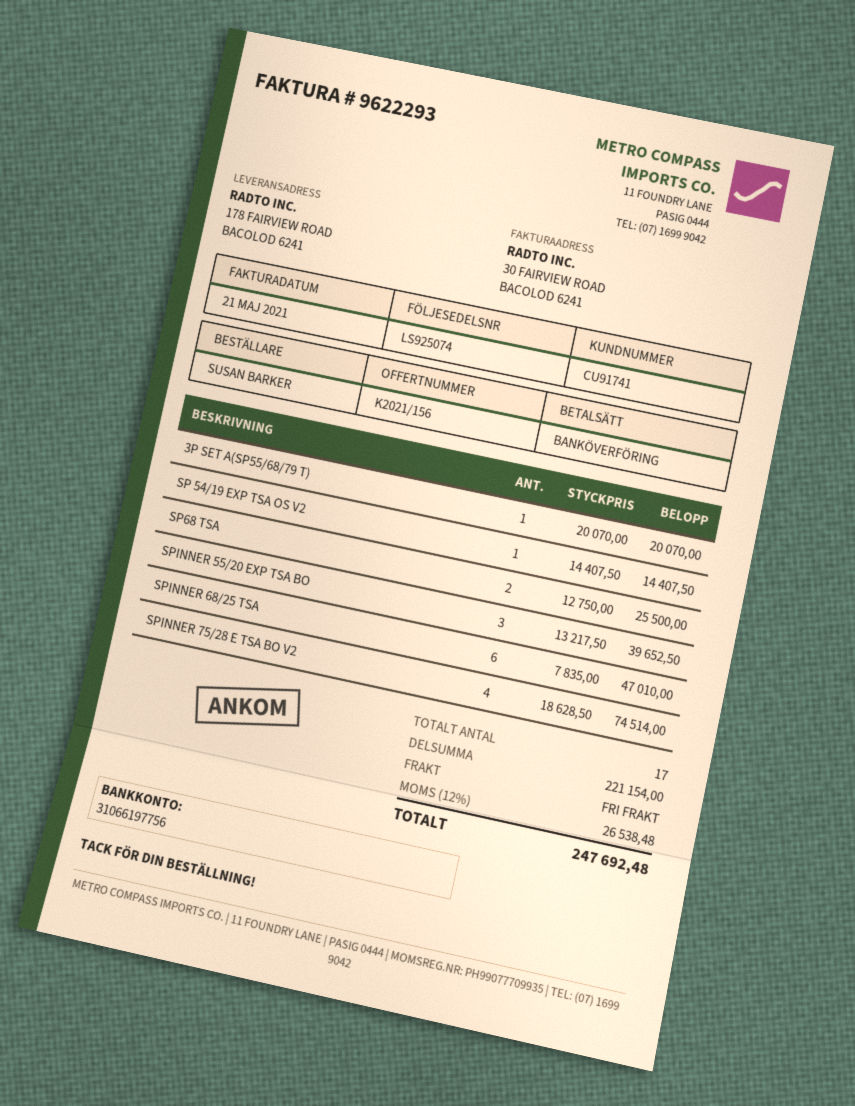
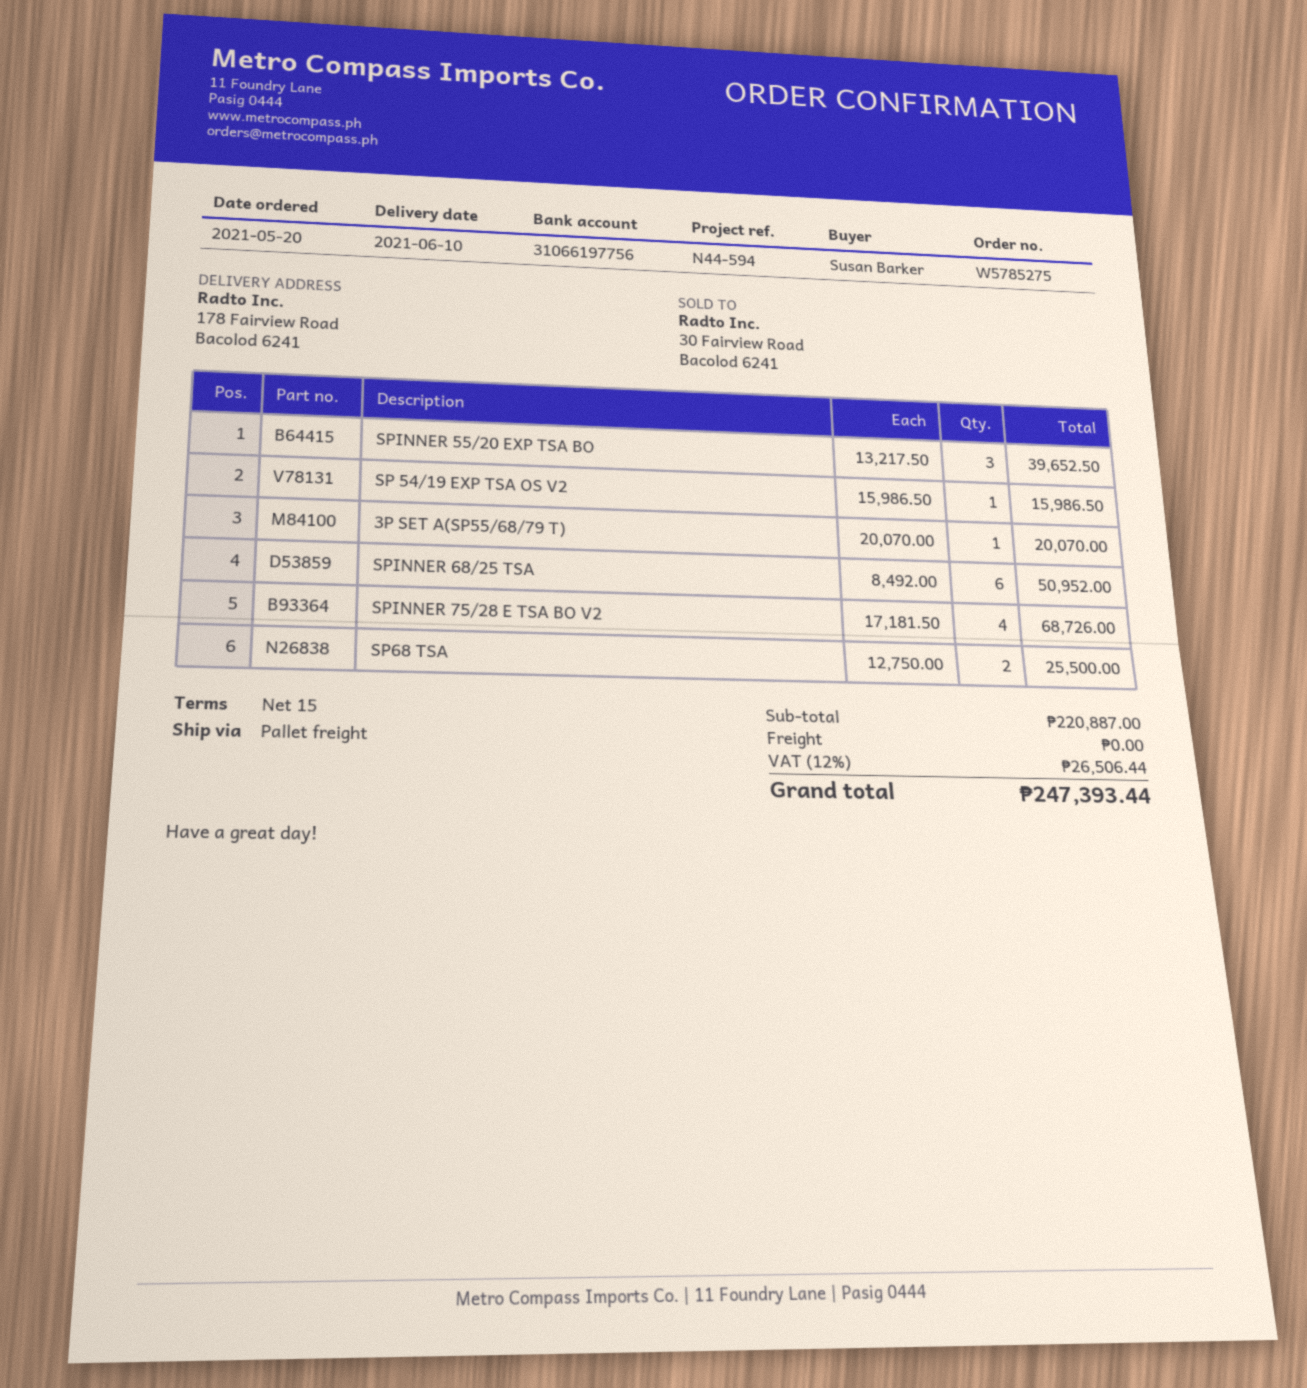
SP 54/19 EXP TSA OS V2: 1 x 14407.50 = 14407.50 -> 1 x 15986.50 = 15986.50
SPINNER 68/25 TSA: 6 x 7835.00 = 47010.00 -> 6 x 8492.00 = 50952.00
SPINNER 75/28 E TSA BO V2: 4 x 18628.50 = 74514.00 -> 4 x 17181.50 = 68726.00
subtotal: 221154.00 -> 220887.00
tax: 12% = 26538.48 -> 12% = 26506.44
total: 247692.48 -> 247393.44

